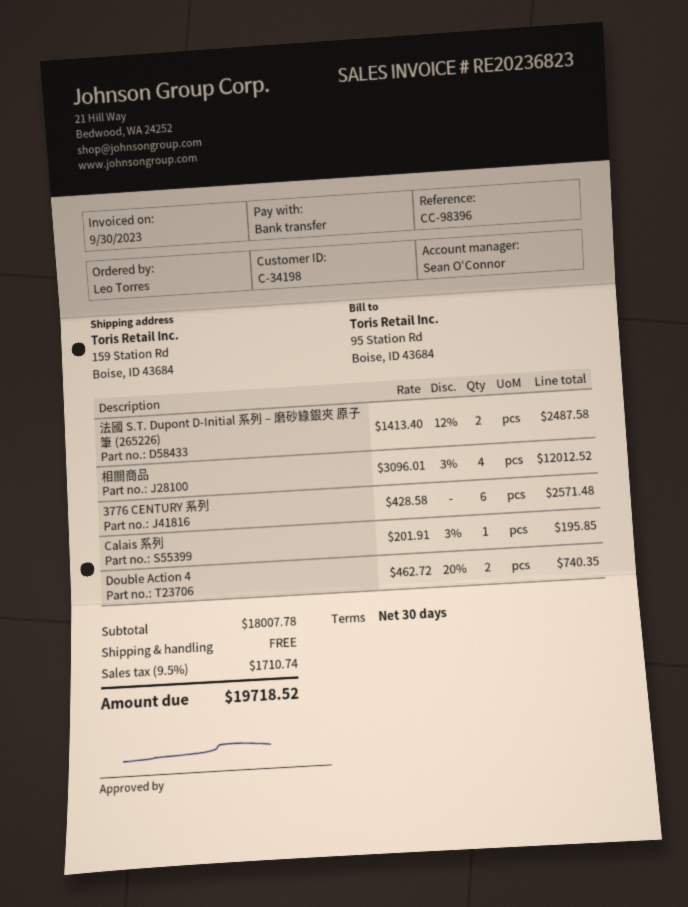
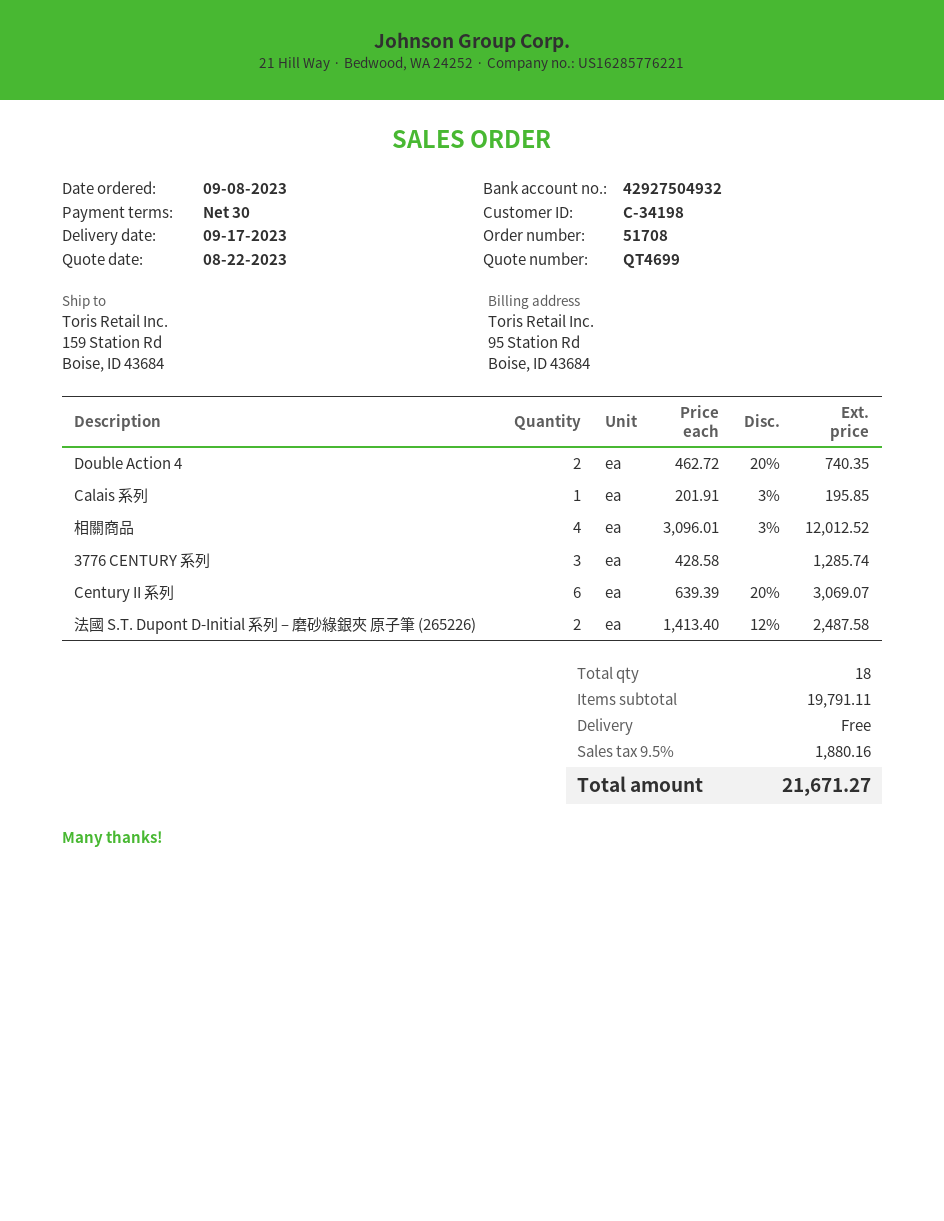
3776 CENTURY 系列: 6 x 428.58 = 2571.48 -> 3 x 428.58 = 1285.74
Century II 系列: none -> 6 x 639.39 - 20% = 3069.07
subtotal: 18007.78 -> 19791.11
tax: 9.5% = 1710.74 -> 9.5% = 1880.16
total: 19718.52 -> 21671.27

